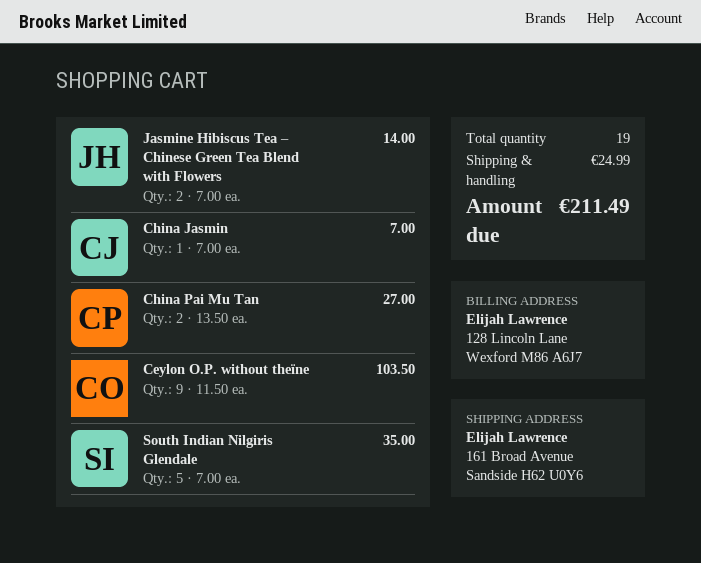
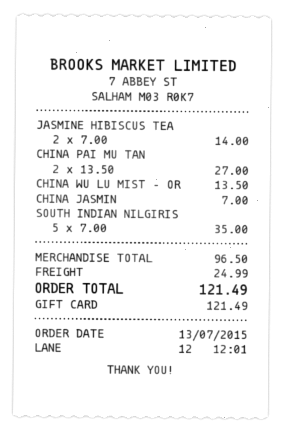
Ceylon O.P. without theïne: 9 x 11.50 = 103.50 -> none
CHINA WU LU MIST – OR: none -> 1 x 13.50 = 13.50
total: 211.49 -> 121.49

